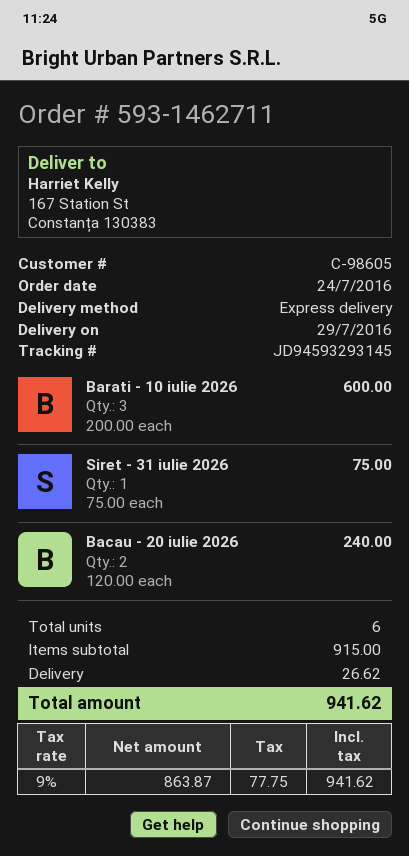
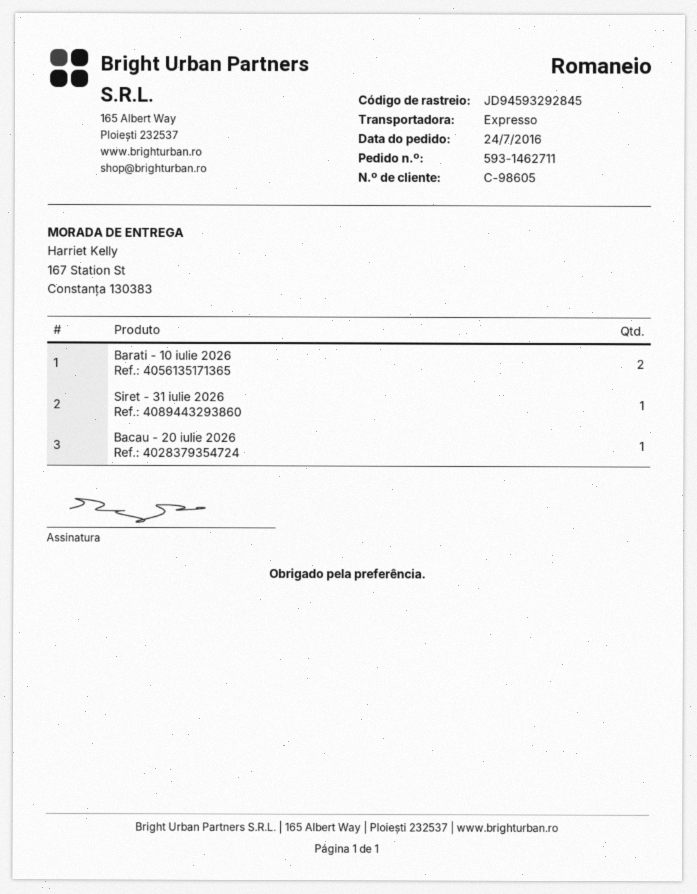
tracking number: JD94593293145 -> JD94593292845
Barati - 10 iulie 2026: 3 -> 2
Bacau - 20 iulie 2026: 2 -> 1

